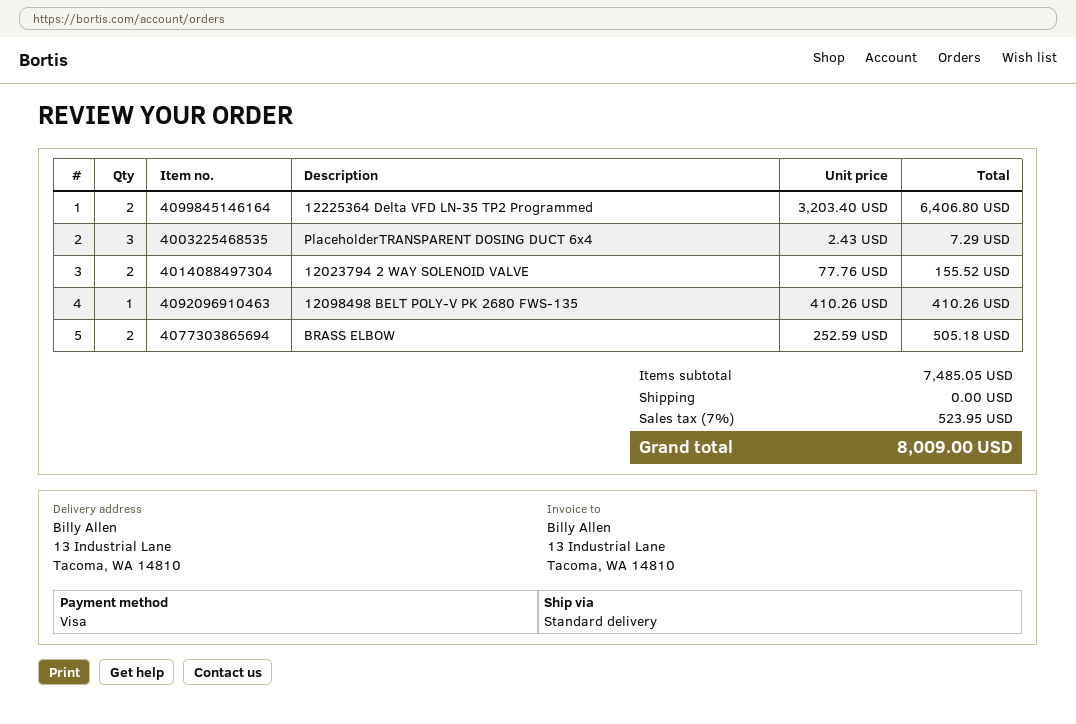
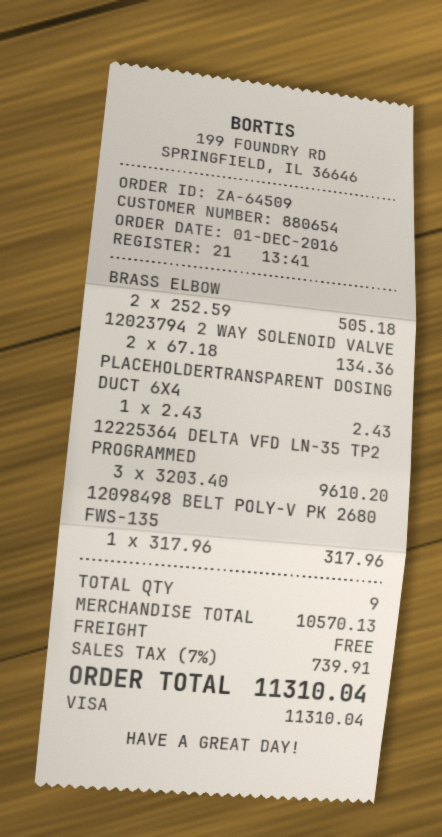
12225364 Delta VFD LN-35 TP2 Programmed: 2 x 3203.40 = 6406.80 -> 3 x 3203.40 = 9610.20
PlaceholderTRANSPARENT DOSING DUCT 6x4: 3 x 2.43 = 7.29 -> 1 x 2.43 = 2.43
12023794 2 WAY SOLENOID VALVE: 2 x 77.76 = 155.52 -> 2 x 67.18 = 134.36
12098498 BELT POLY-V PK 2680 FWS-135: 1 x 410.26 = 410.26 -> 1 x 317.96 = 317.96
subtotal: 7485.05 -> 10570.13
tax: 7% = 523.95 -> 7% = 739.91
total: 8009.00 -> 11310.04

